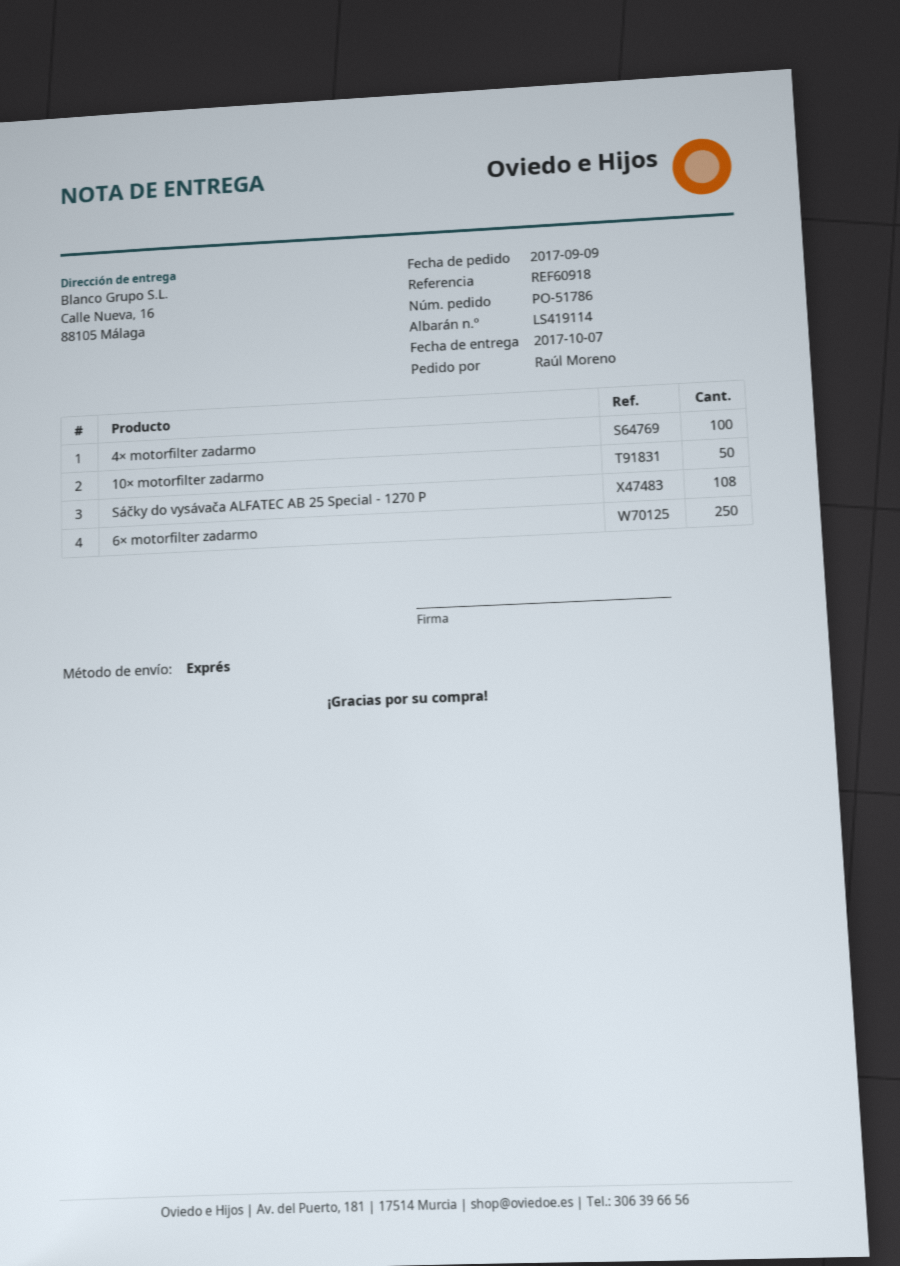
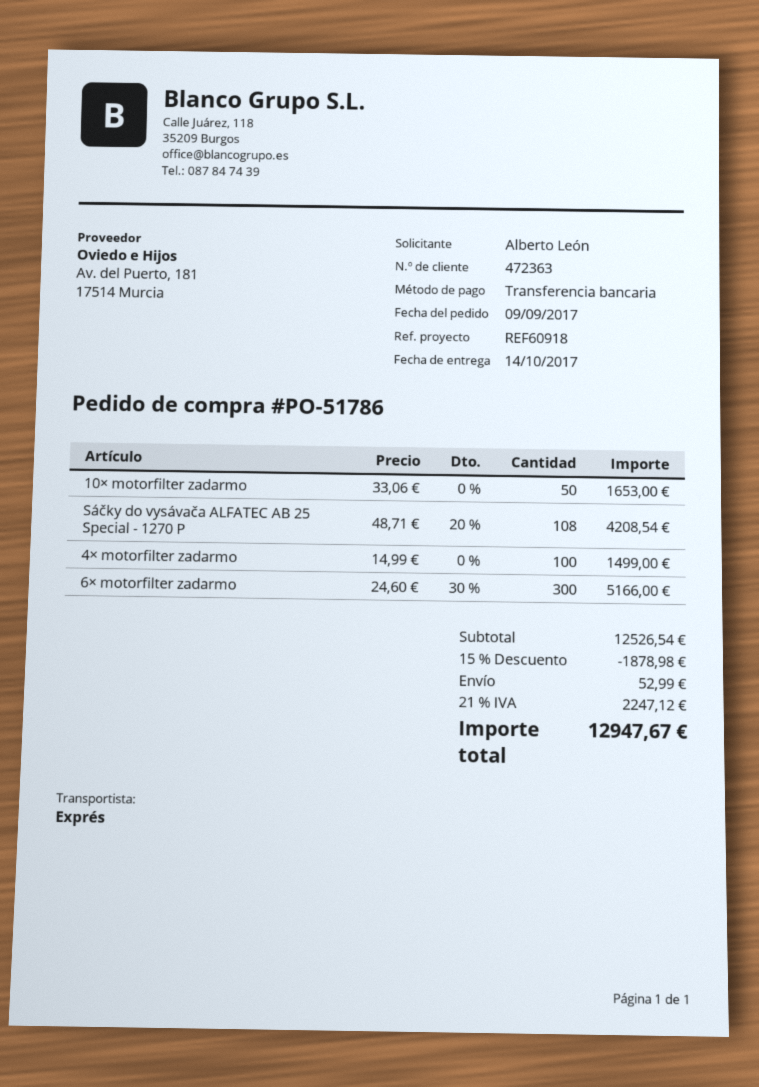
delivery date: 2017-10-07 -> 2017-10-14
ordered by: Raúl Moreno -> Alberto León
6× motorfilter zadarmo: 250 -> 300

